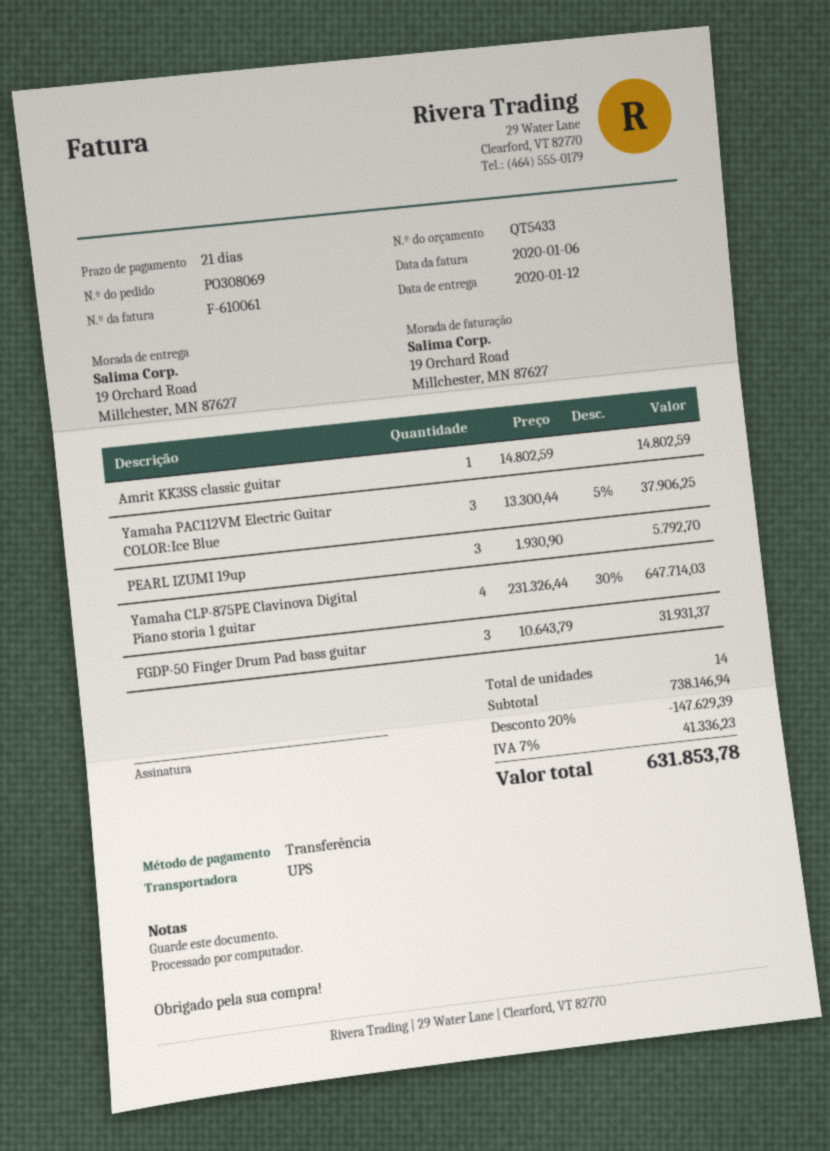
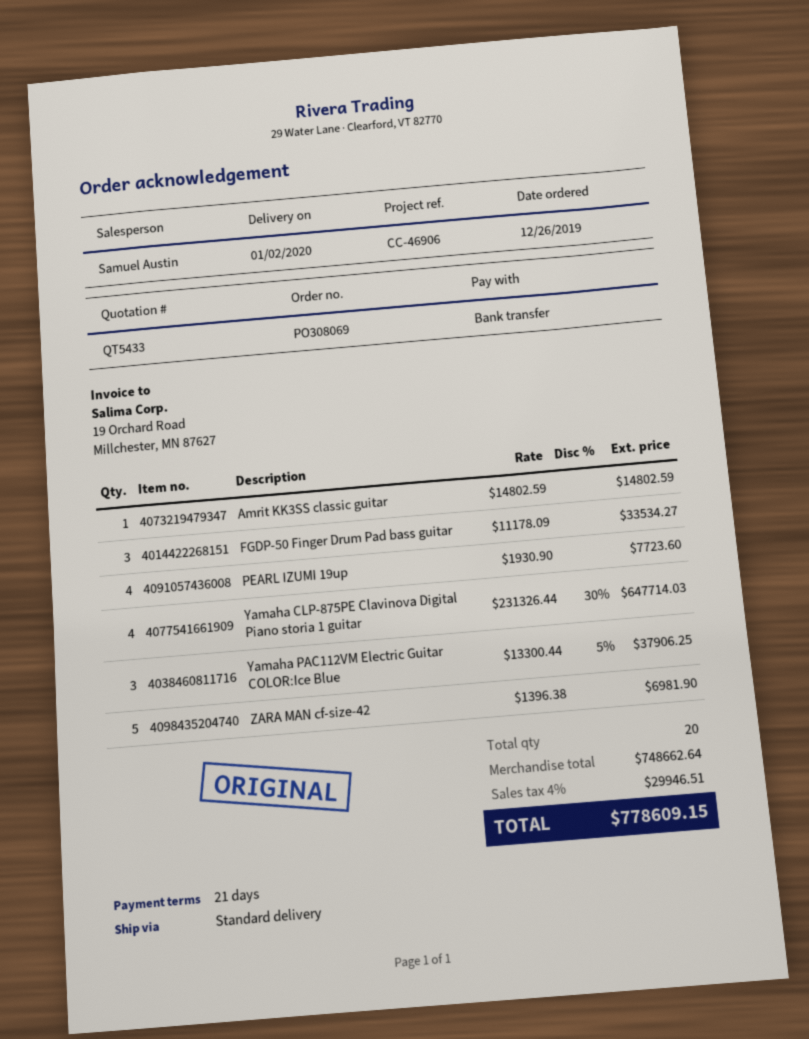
delivery date: 2020-01-12 -> 2020-01-02
shipping method: UPS -> standard
PEARL IZUMI 19up: 3 x 1930.90 = 5792.70 -> 4 x 1930.90 = 7723.60
FGDP-50 Finger Drum Pad bass guitar: 3 x 10643.79 = 31931.37 -> 3 x 11178.09 = 33534.27
ZARA MAN cf-size-42: none -> 5 x 1396.38 = 6981.90
total quantity: 14 -> 20
subtotal: 738146.94 -> 748662.64
discount: 20% = 147629.39 -> none
tax: 7% = 41336.23 -> 4% = 29946.51
total: 631853.78 -> 778609.15

